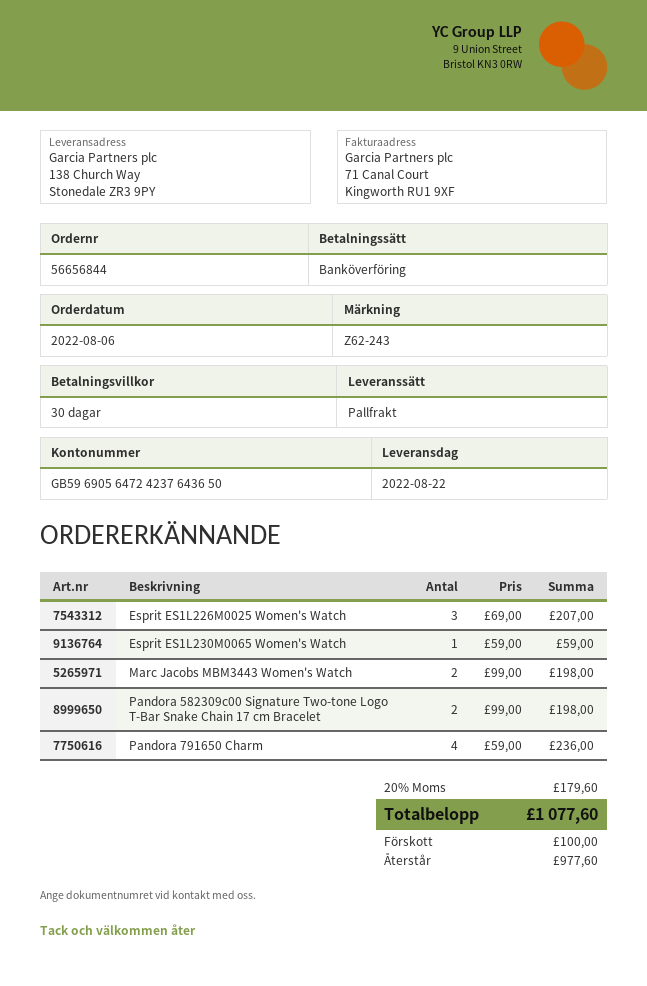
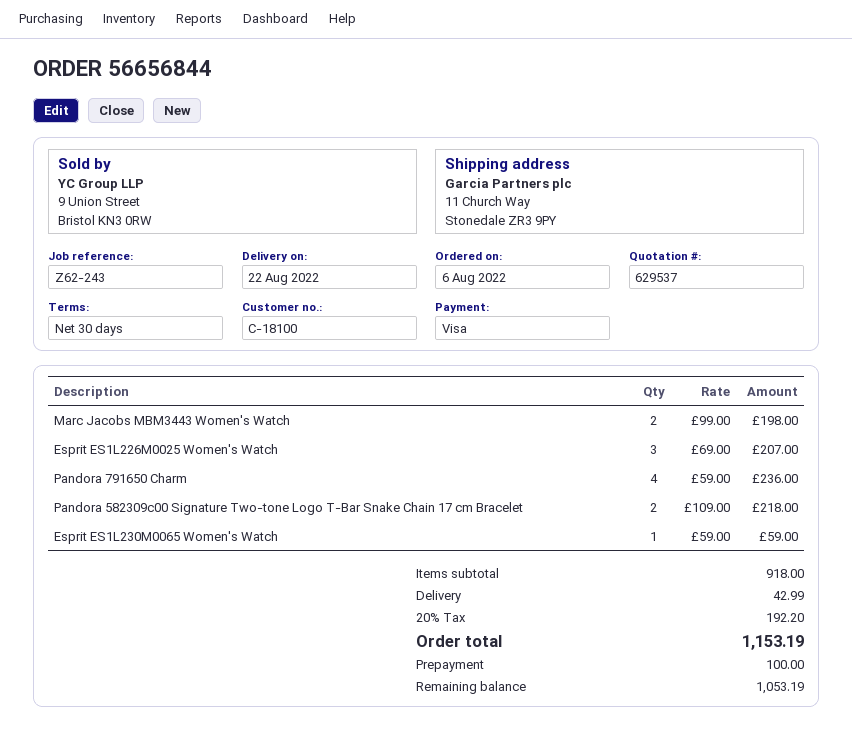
payment method: bank transfer -> Visa
ship to: 138 Church Way, Stonedale ZR3 9PY -> 11 Church Way, Stonedale ZR3 9PY
Pandora 582309c00 Signature Two-tone Logo T-Bar Snake Chain 17 cm Bracelet: 2 x 99.00 = 198.00 -> 2 x 109.00 = 218.00
shipping: none -> 42.99
tax: 20% = 179.60 -> 20% = 192.20
total: 1077.60 -> 1153.19
balance: 977.60 -> 1053.19

